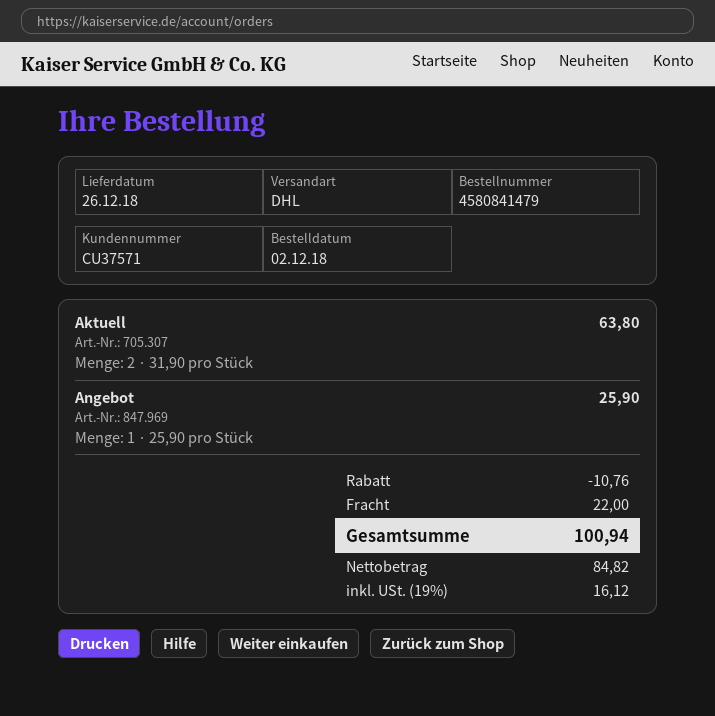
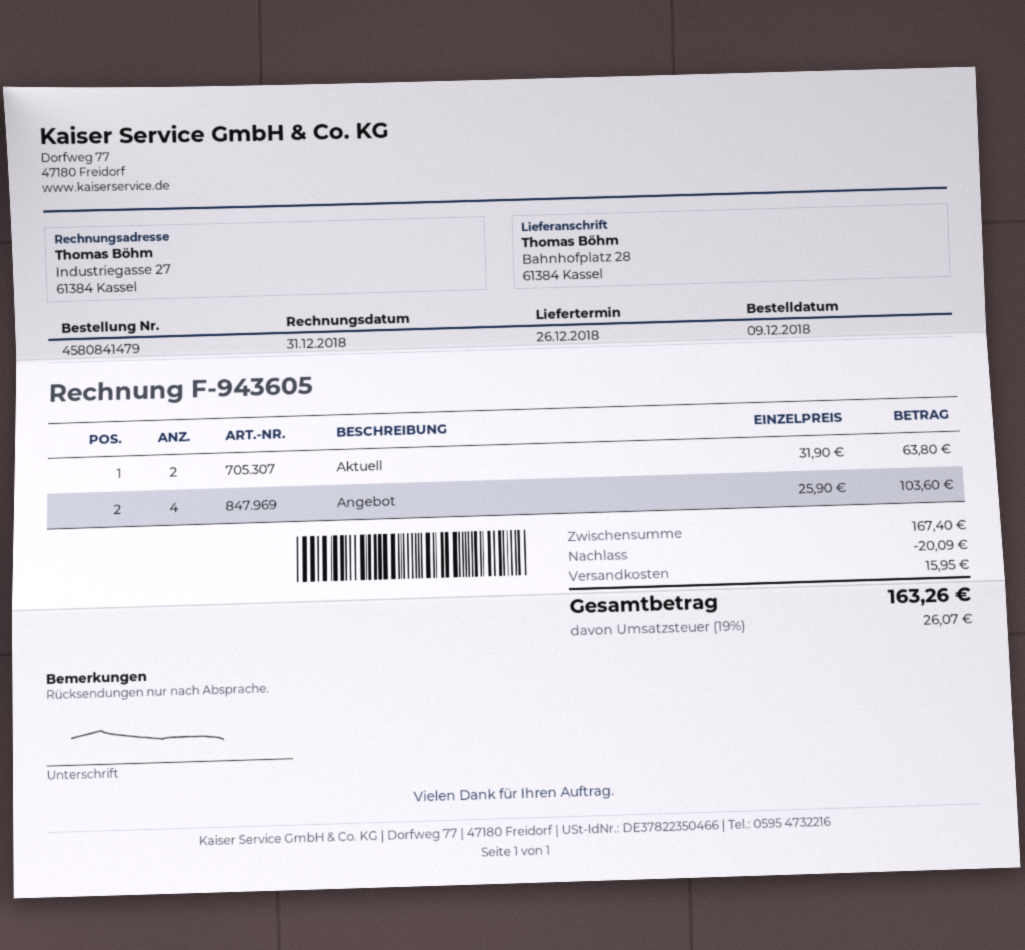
order date: 2018-12-02 -> 2018-12-09
Angebot: 1 x 25.90 = 25.90 -> 4 x 25.90 = 103.60
discount: 10.76 -> 20.09
shipping: 22.00 -> 15.95
tax: 19% = 16.12 -> 19% = 26.07
total: 100.94 -> 163.26

